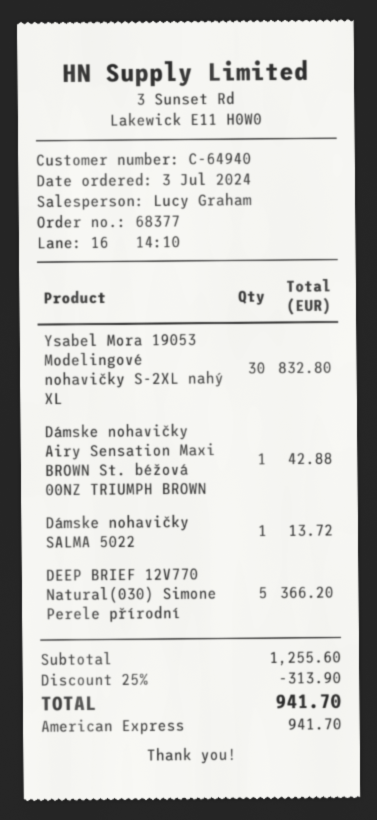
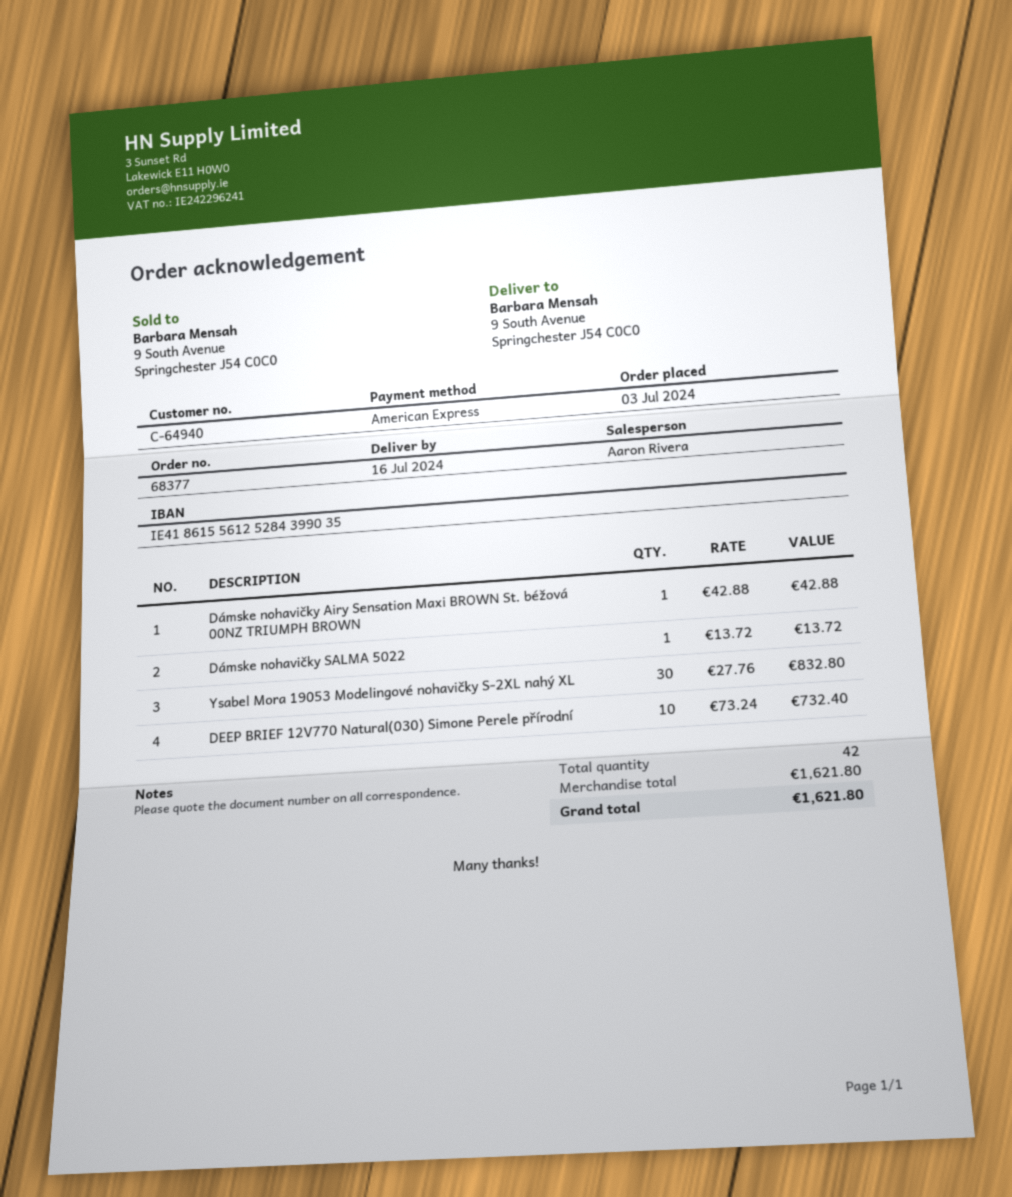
sales rep: Lucy Graham -> Aaron Rivera
DEEP BRIEF 12V770 Natural(030) Simone Perele přírodní: 5 for 366.20 -> 10 for 732.40
subtotal: 1255.60 -> 1621.80
discount: 25% = 313.90 -> none
total: 941.70 -> 1621.80

